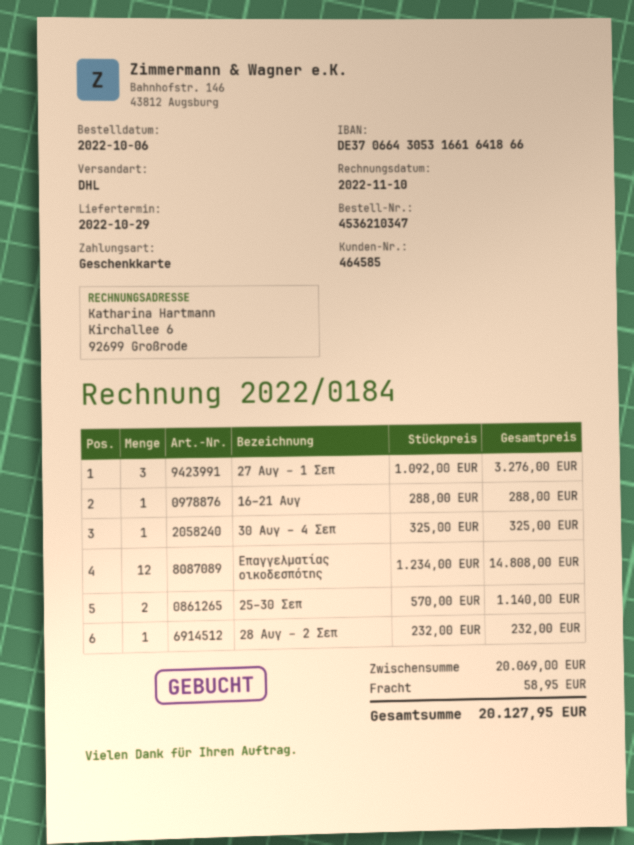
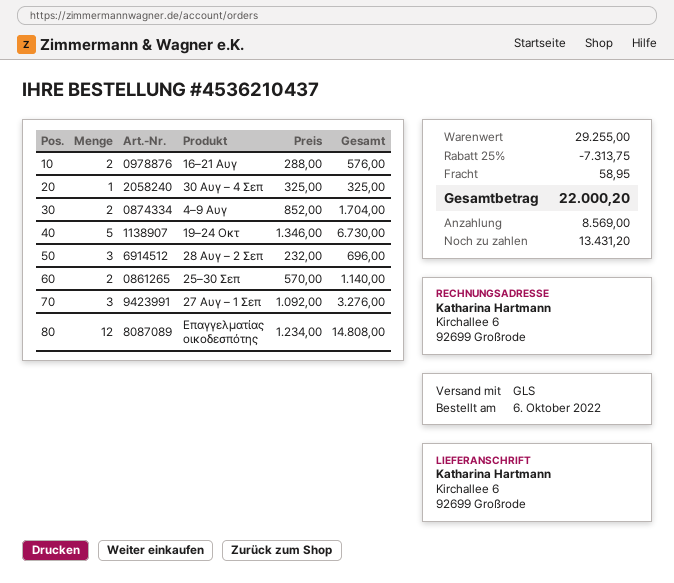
order number: 4536210347 -> 4536210437
shipping method: DHL -> GLS
16–21 Αυγ: 1 x 288.00 = 288.00 -> 2 x 288.00 = 576.00
28 Αυγ – 2 Σεπ: 1 x 232.00 = 232.00 -> 3 x 232.00 = 696.00
4–9 Αυγ: none -> 2 x 852.00 = 1704.00
19–24 Οκτ: none -> 5 x 1346.00 = 6730.00
subtotal: 20069.00 -> 29255.00
discount: none -> 25% = 7313.75
total: 20127.95 -> 22000.20

